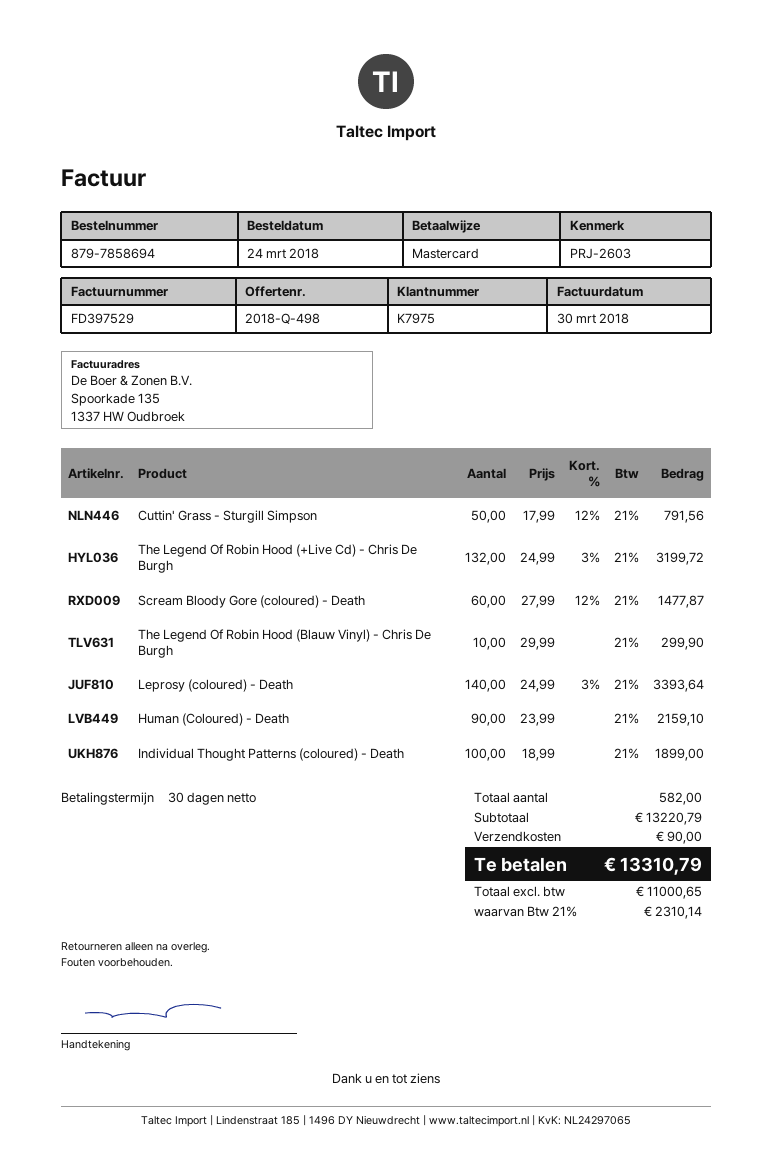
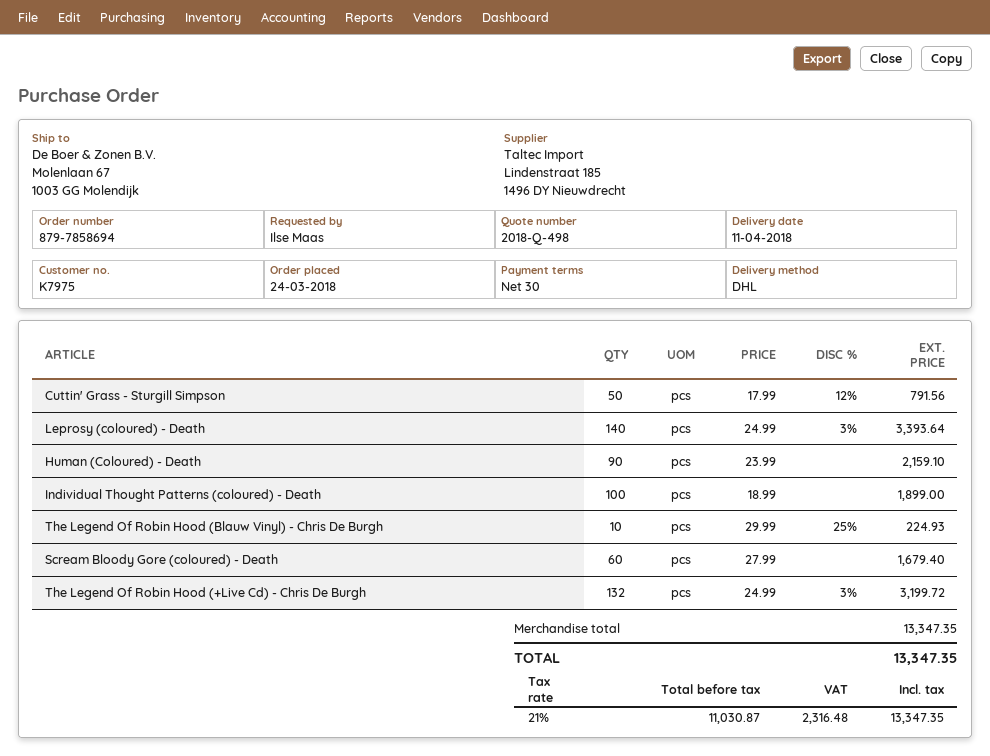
Scream Bloody Gore (coloured) - Death: 60 x 27.99 - 12% = 1477.87 -> 60 x 27.99 = 1679.40
The Legend Of Robin Hood (Blauw Vinyl) - Chris De Burgh: 10 x 29.99 = 299.90 -> 10 x 29.99 - 25% = 224.93
subtotal: 13220.79 -> 13347.35
shipping: 90.00 -> none
net: 11000.65 -> 11030.87
tax: 21% = 2310.14 -> 21% = 2316.48
total: 13310.79 -> 13347.35

